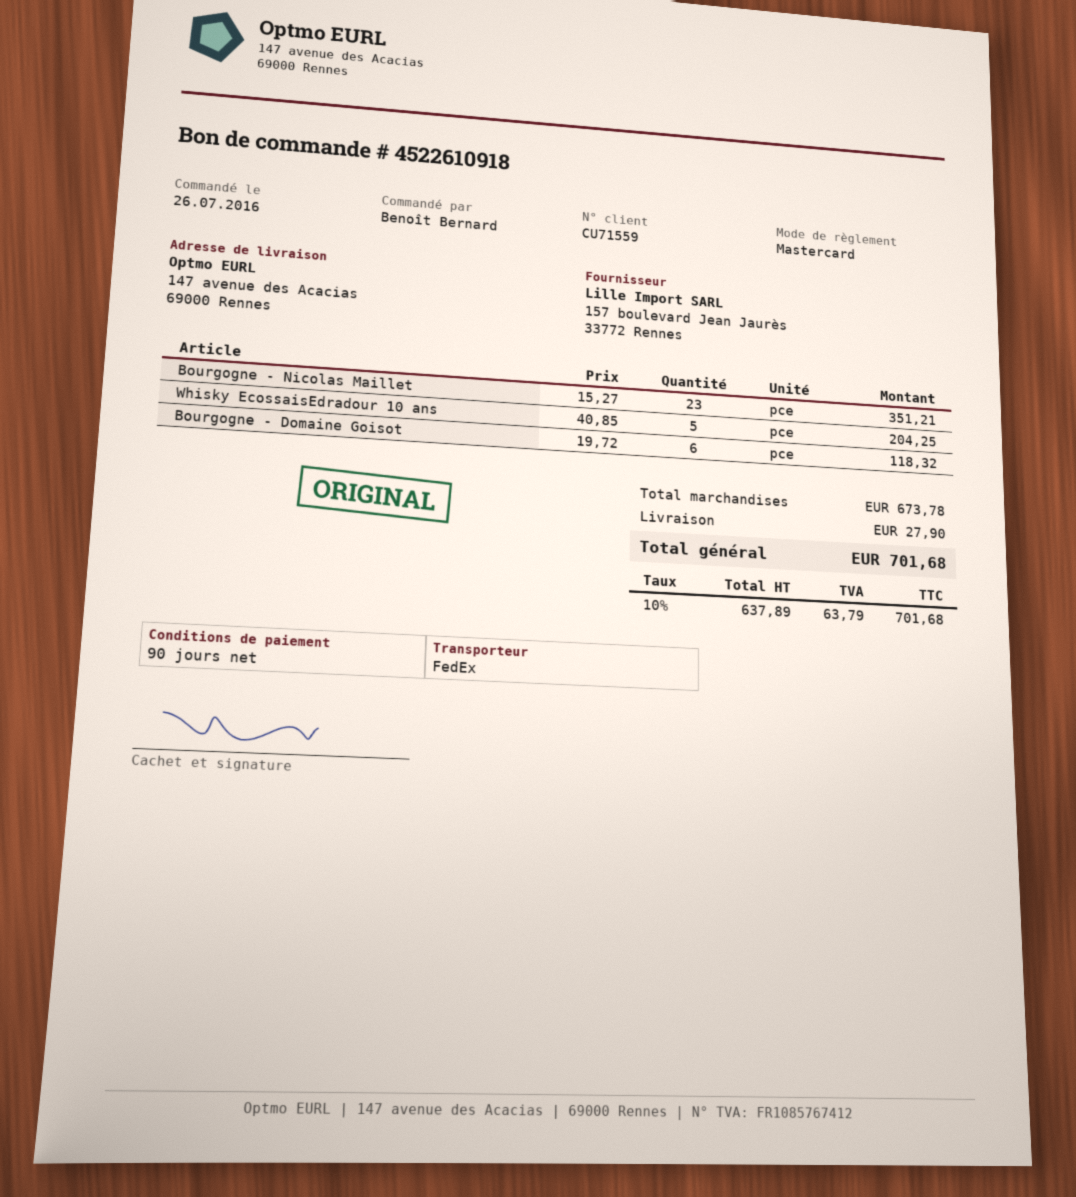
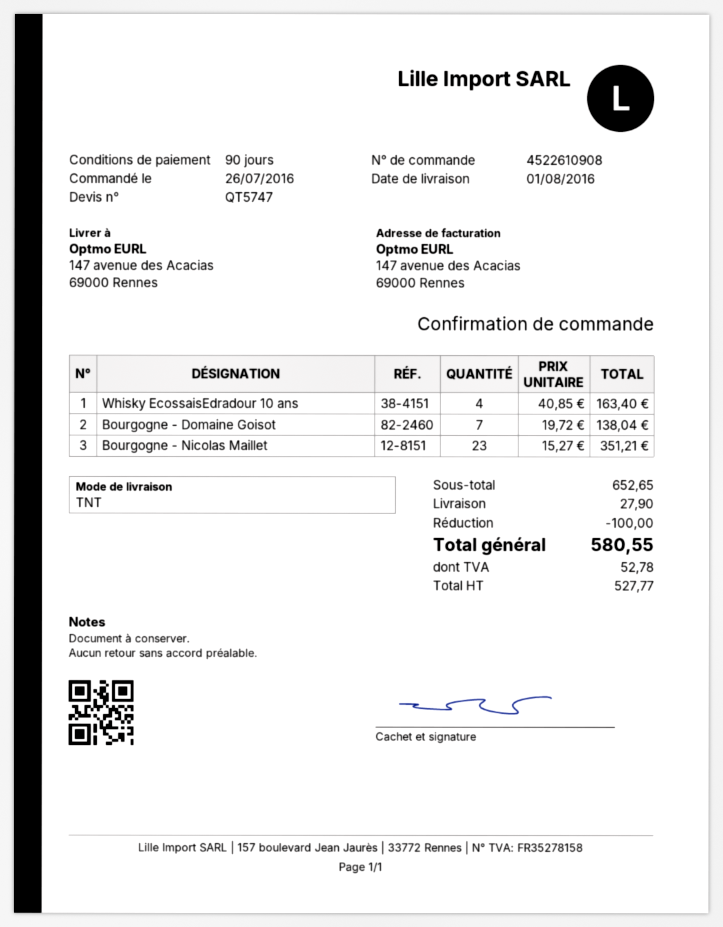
order number: 4522610918 -> 4522610908
shipping method: FedEx -> TNT
Whisky EcossaisEdradour 10 ans: 5 x 40.85 = 204.25 -> 4 x 40.85 = 163.40
Bourgogne - Domaine Goisot: 6 x 19.72 = 118.32 -> 7 x 19.72 = 138.04
subtotal: 673.78 -> 652.65
discount: none -> 100.00
net: 637.89 -> 527.77
tax: 63.79 -> 52.78
total: 701.68 -> 580.55

